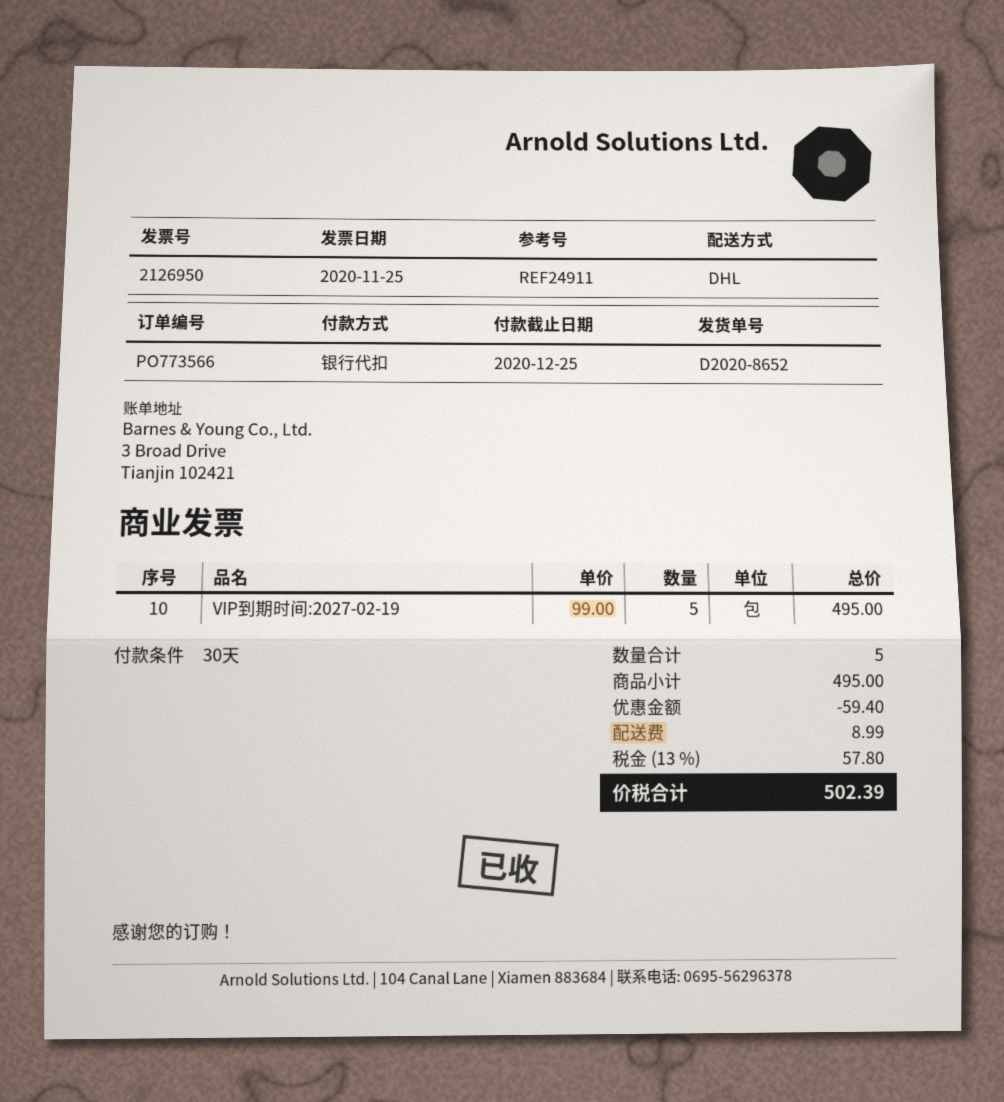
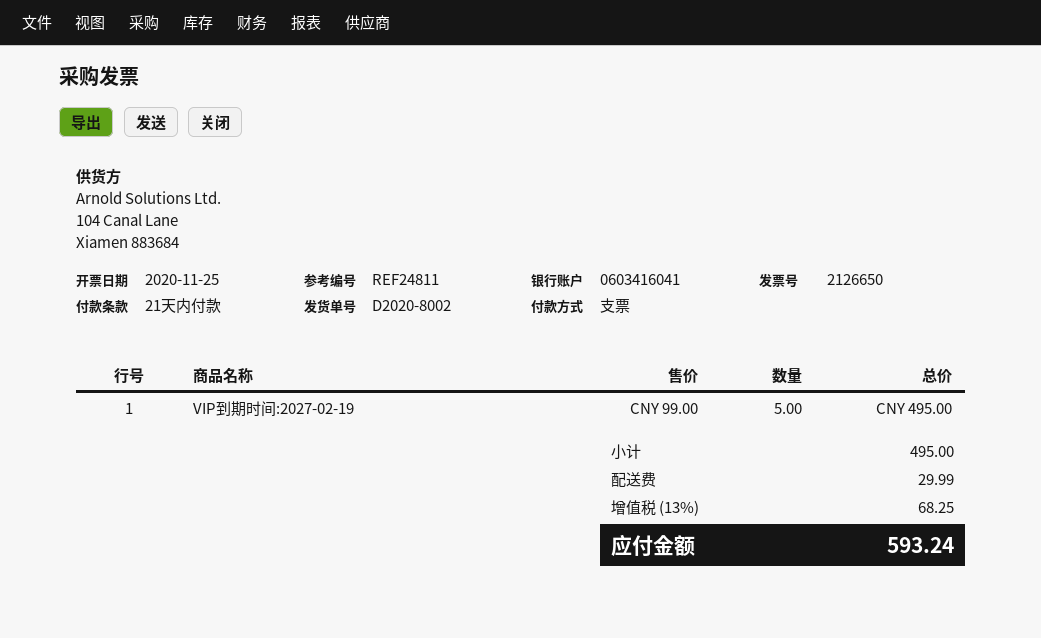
delivery note number: D2020-8652 -> D2020-8002
invoice number: 2126950 -> 2126650
payment terms: 30 days -> 21 days
reference: REF24911 -> REF24811
payment method: direct debit -> cheque
discount: 59.40 -> none
shipping: 8.99 -> 29.99
tax: 13% = 57.80 -> 13% = 68.25
total: 502.39 -> 593.24

